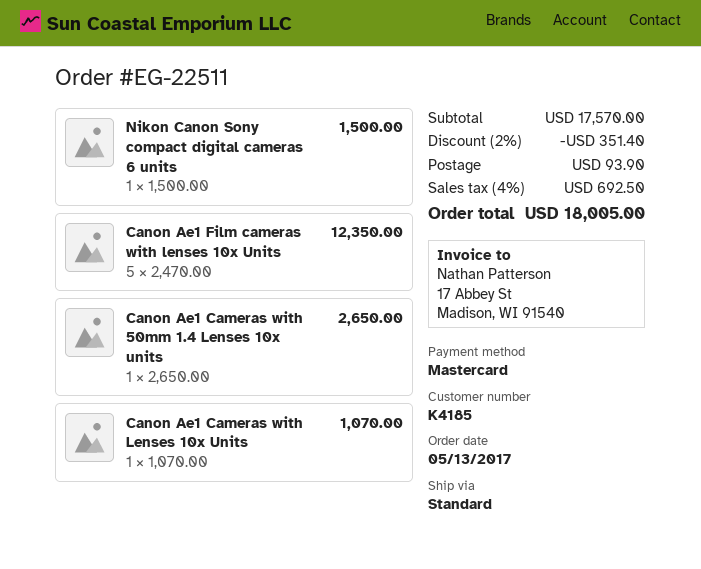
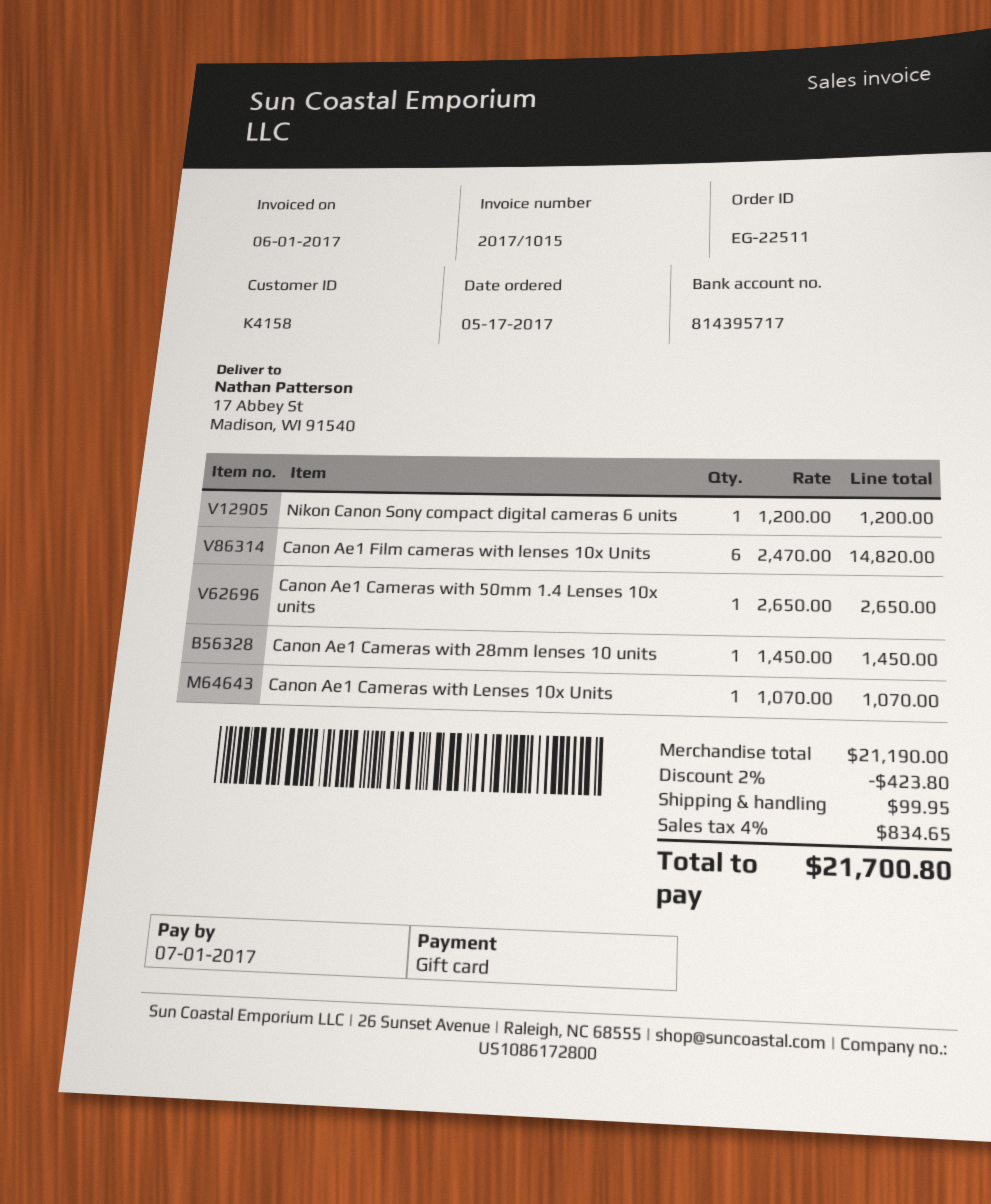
order date: 2017-05-13 -> 2017-05-17
customer number: K4185 -> K4158
payment method: Mastercard -> gift card
Nikon Canon Sony compact digital cameras 6 units: 1 x 1500.00 = 1500.00 -> 1 x 1200.00 = 1200.00
Canon Ae1 Film cameras with lenses 10x Units: 5 x 2470.00 = 12350.00 -> 6 x 2470.00 = 14820.00
Canon Ae1 Cameras with 28mm lenses 10 units: none -> 1 x 1450.00 = 1450.00
subtotal: 17570.00 -> 21190.00
discount: 2% = 351.40 -> 2% = 423.80
shipping: 93.90 -> 99.95
tax: 4% = 692.50 -> 4% = 834.65
total: 18005.00 -> 21700.80

